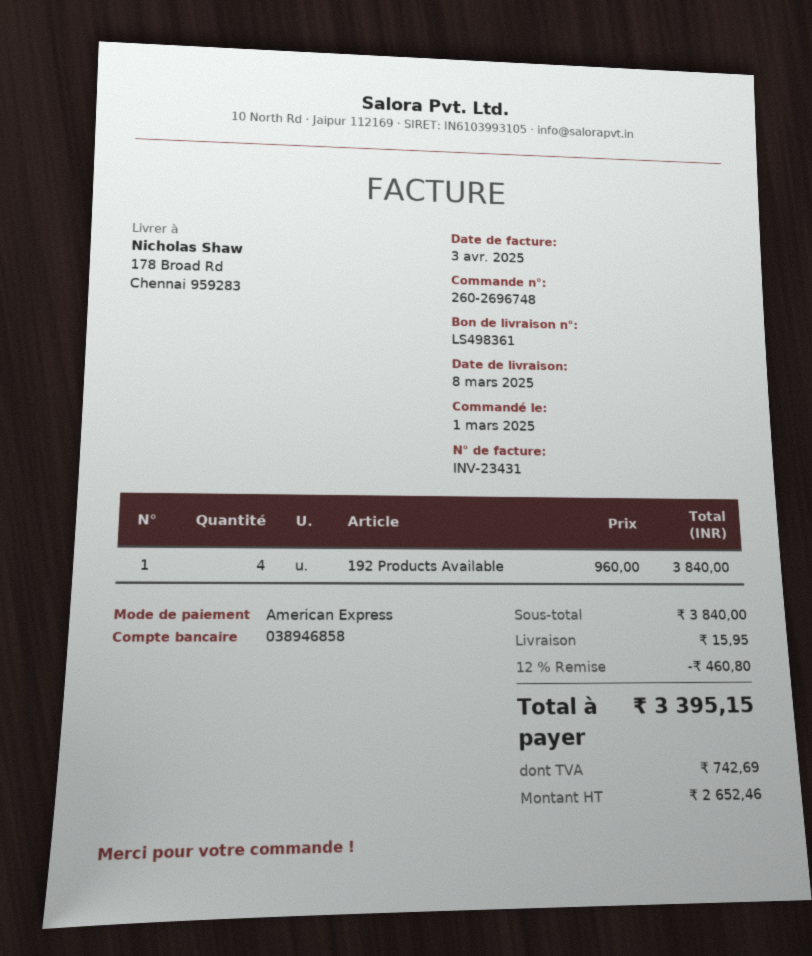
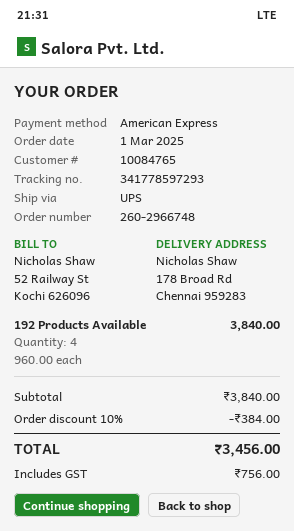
order number: 260-2696748 -> 260-2966748
discount: 12% = 460.80 -> 10% = 384.00
shipping: 15.95 -> none
tax: 742.69 -> 756.00
total: 3395.15 -> 3456.00

